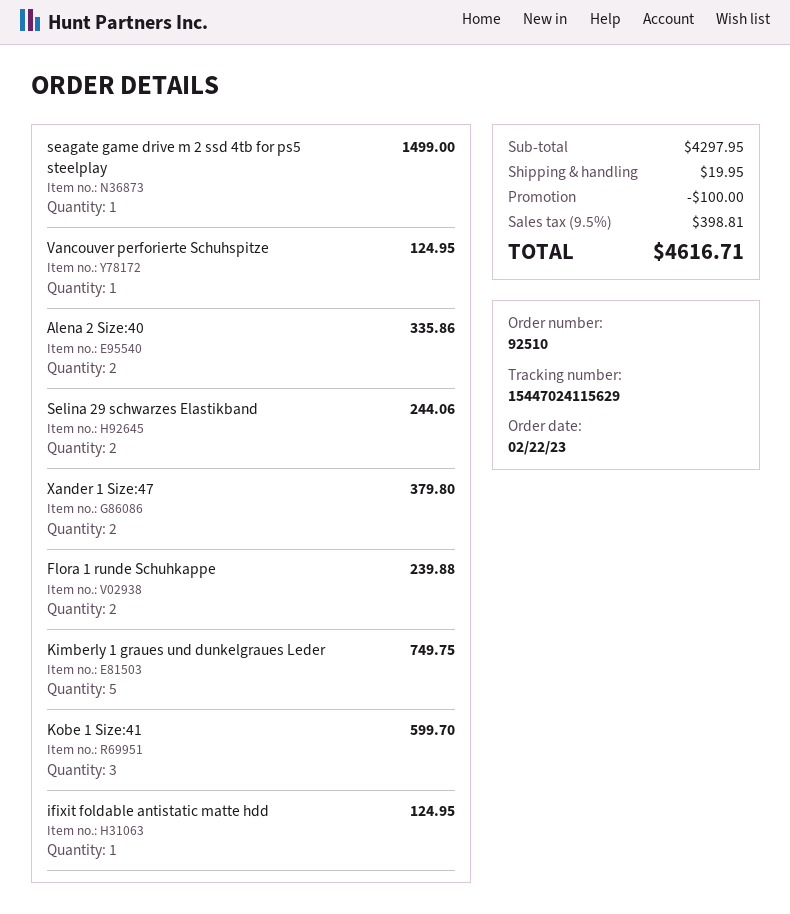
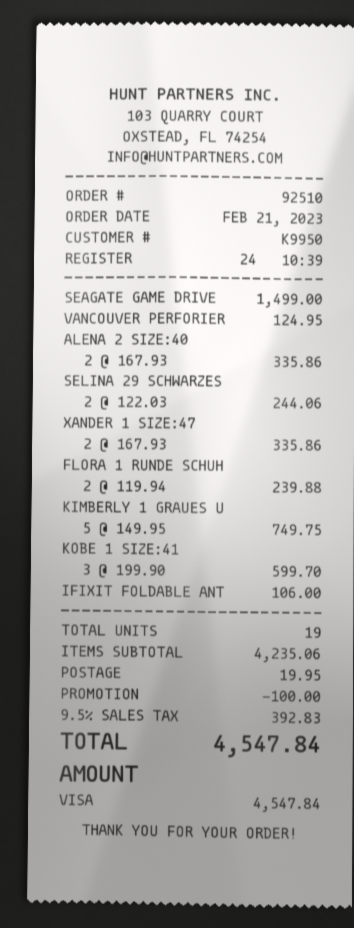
order date: 2023-02-22 -> 2023-02-21
Xander 1 Size:47: 2 for 379.80 -> 2 for 335.86
ifixit foldable antistatic matte hdd: 1 for 124.95 -> 1 for 106.00
subtotal: 4297.95 -> 4235.06
tax: 9.5% = 398.81 -> 9.5% = 392.83
total: 4616.71 -> 4547.84

